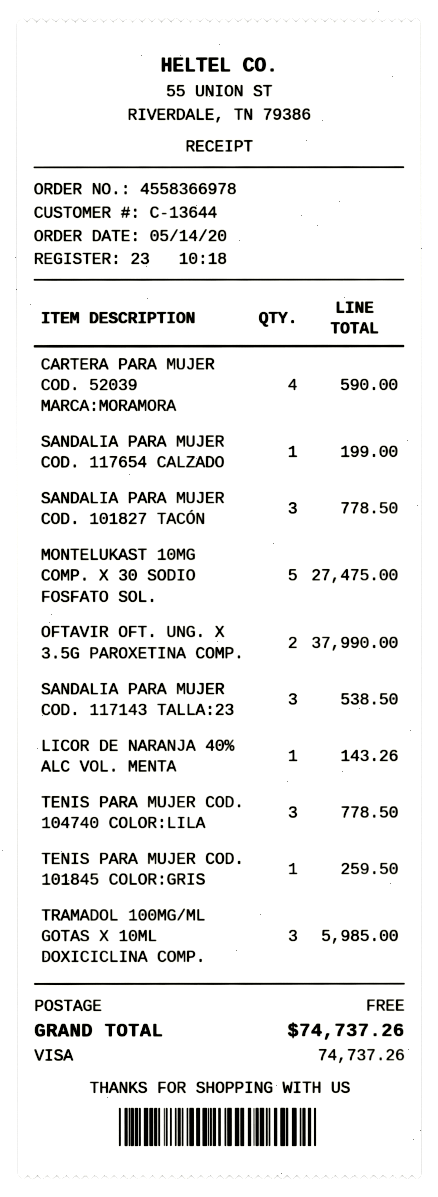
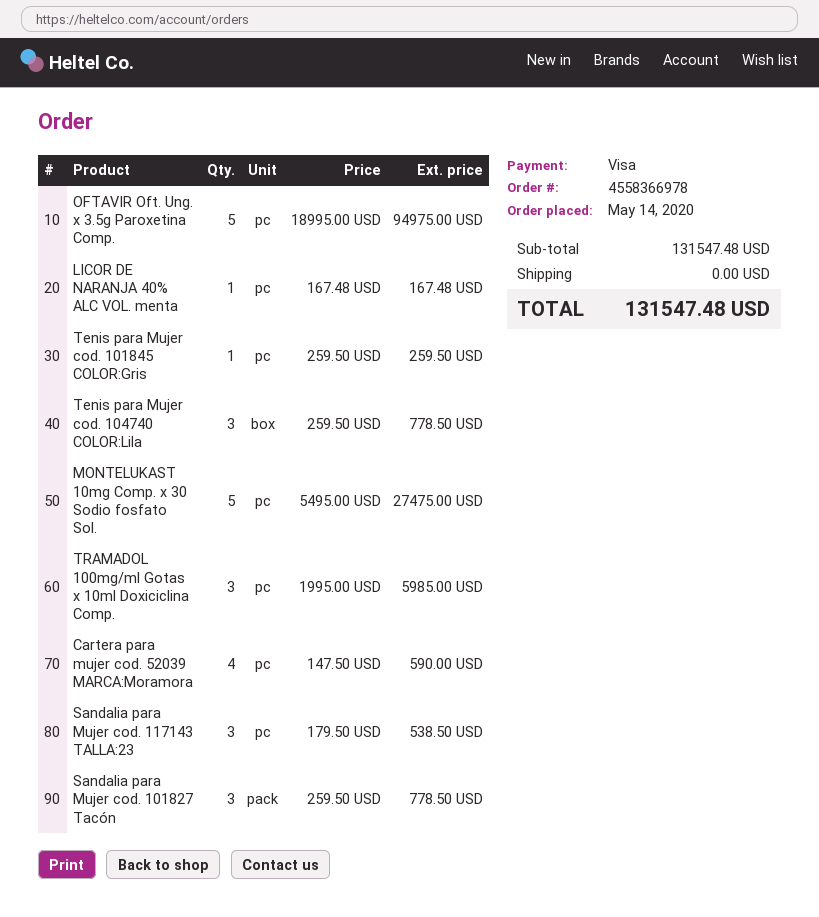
SANDALIA PARA MUJER COD. 117654 CALZADO: 1 for 199.00 -> none
OFTAVIR OFT. UNG. X 3.5G PAROXETINA COMP.: 2 for 37990.00 -> 5 for 94975.00
LICOR DE NARANJA 40% ALC VOL. MENTA: 1 for 143.26 -> 1 for 167.48
total: 74737.26 -> 131547.48

